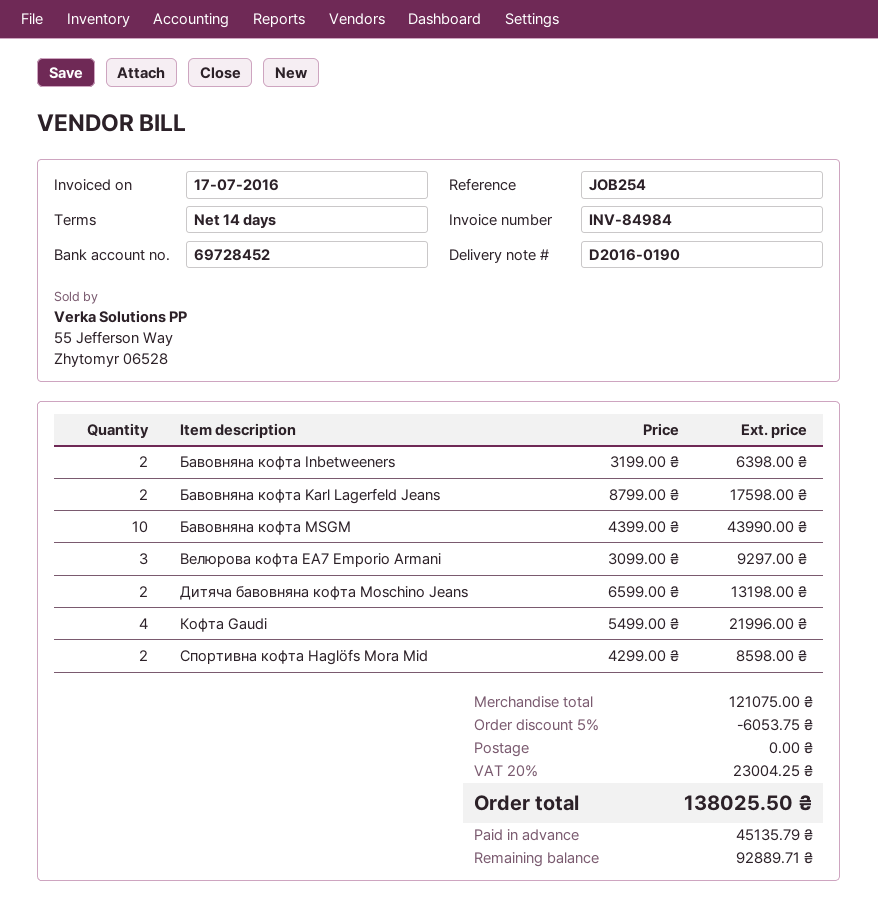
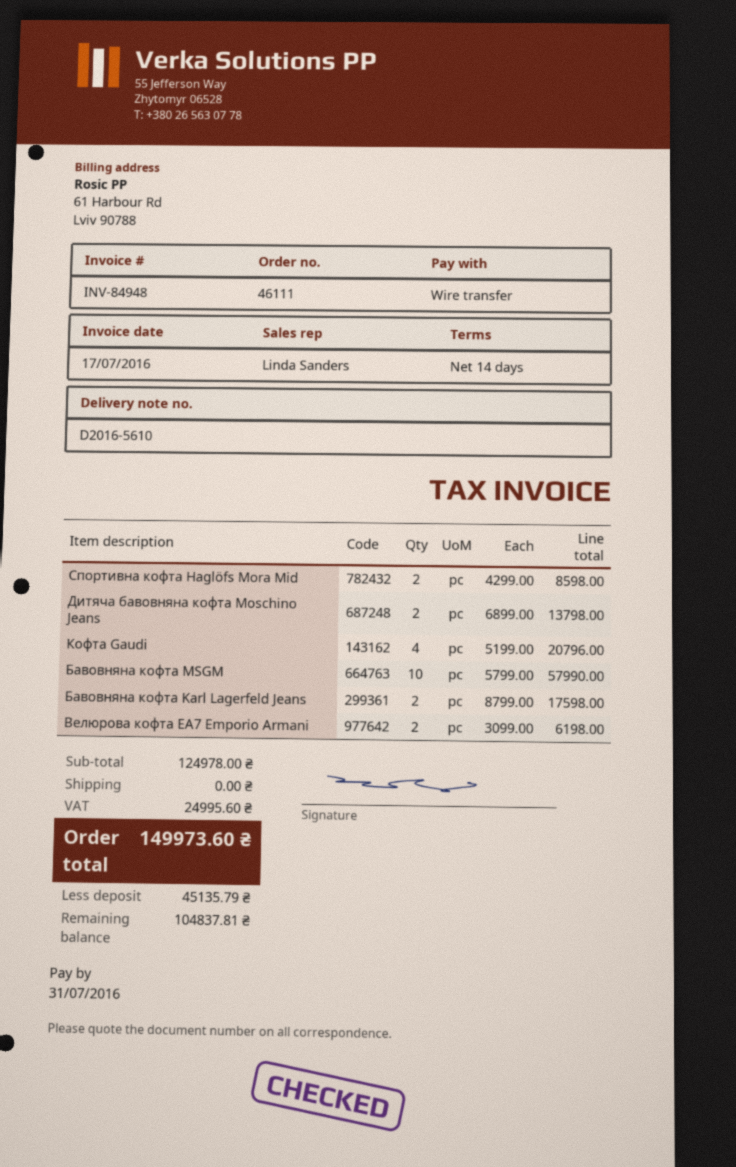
delivery note number: D2016-0190 -> D2016-5610
invoice number: INV-84984 -> INV-84948
Бавовняна кофта Inbetweeners: 2 x 3199.00 = 6398.00 -> none
Бавовняна кофта MSGM: 10 x 4399.00 = 43990.00 -> 10 x 5799.00 = 57990.00
Велюрова кофта EA7 Emporio Armani: 3 x 3099.00 = 9297.00 -> 2 x 3099.00 = 6198.00
Дитяча бавовняна кофта Moschino Jeans: 2 x 6599.00 = 13198.00 -> 2 x 6899.00 = 13798.00
Кофта Gaudi: 4 x 5499.00 = 21996.00 -> 4 x 5199.00 = 20796.00
subtotal: 121075.00 -> 124978.00
discount: 5% = 6053.75 -> none
tax: 23004.25 -> 24995.60
total: 138025.50 -> 149973.60
balance: 92889.71 -> 104837.81

